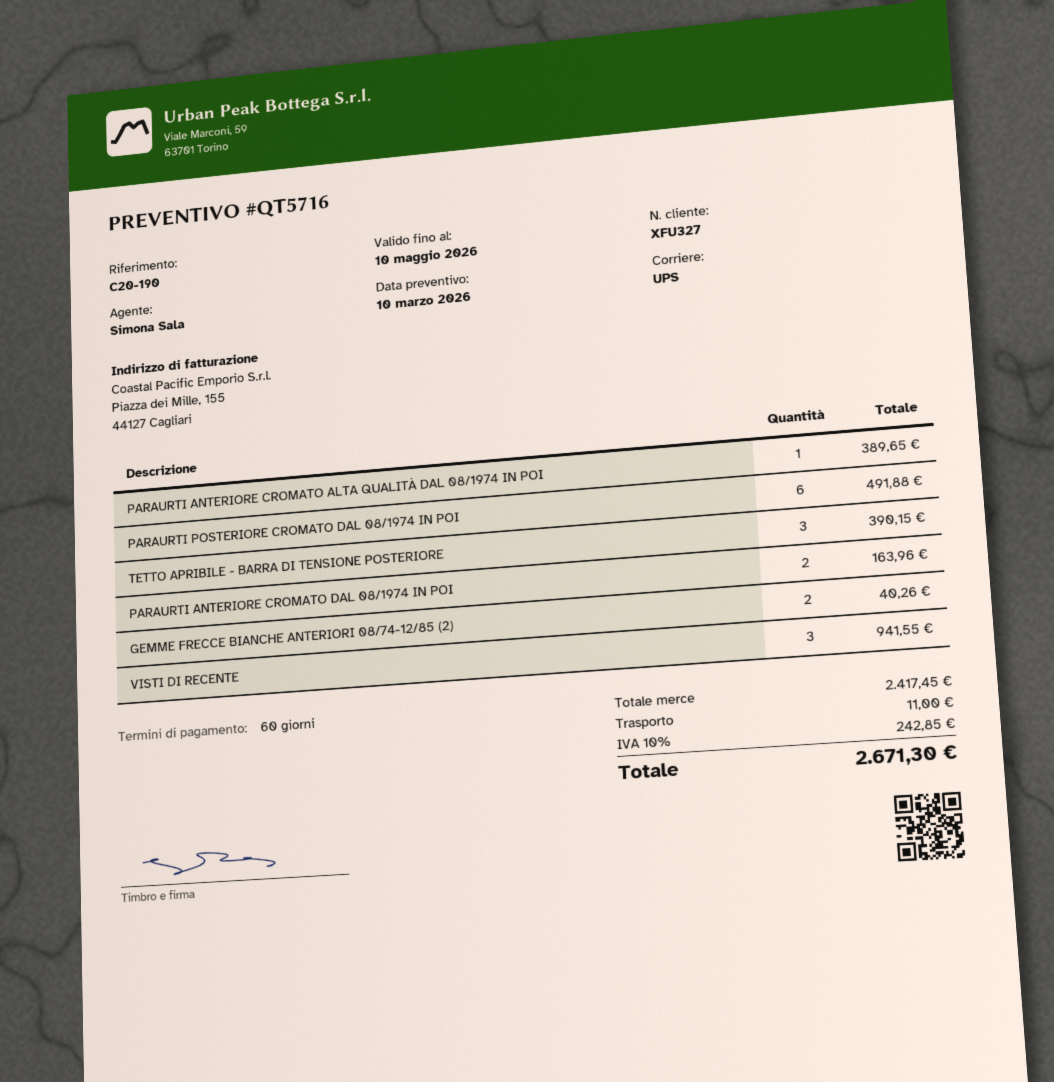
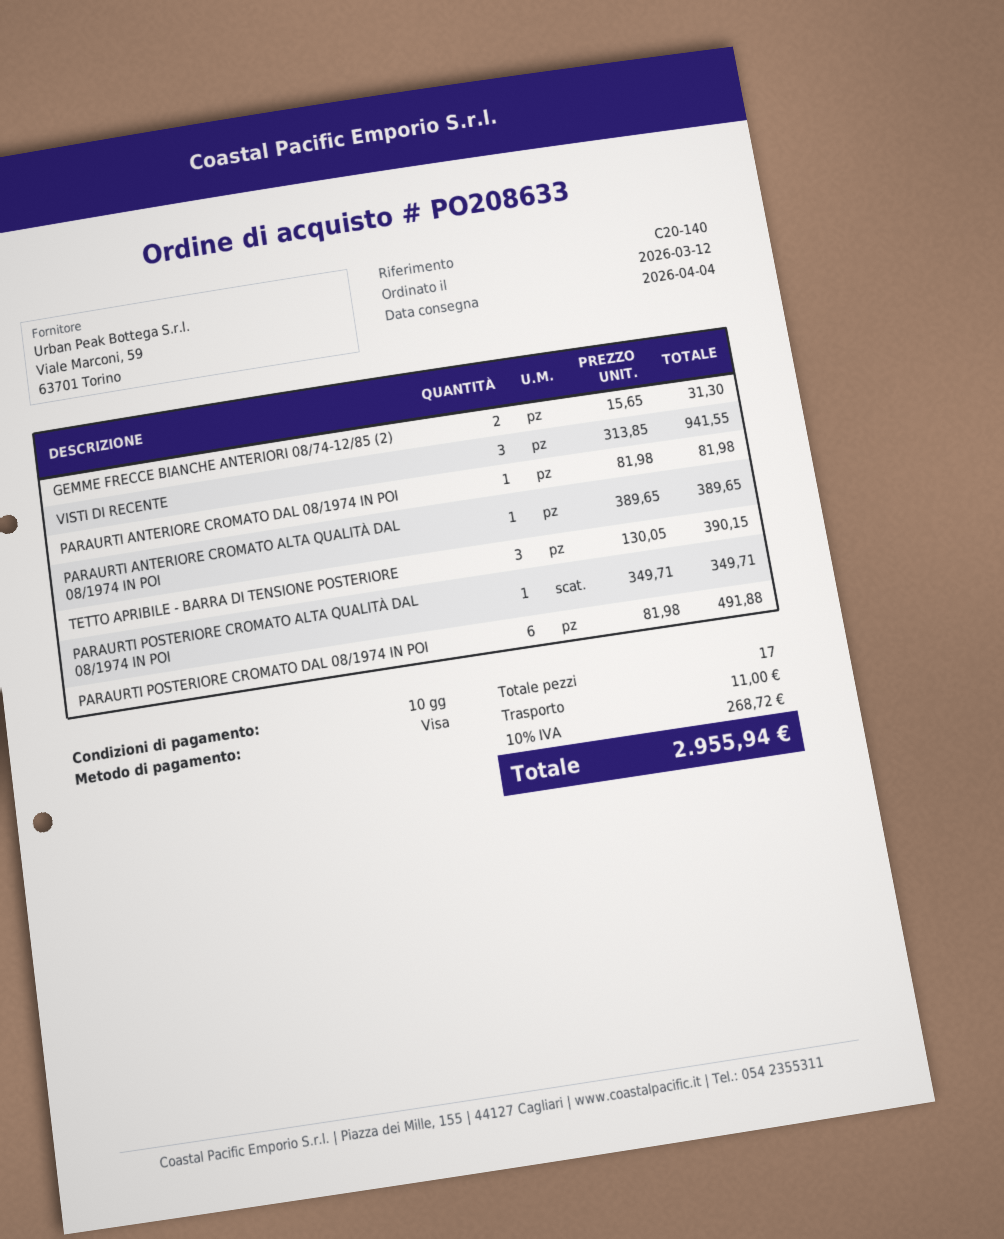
payment terms: 60 days -> 10 days
reference: C20-190 -> C20-140
PARAURTI ANTERIORE CROMATO DAL 08/1974 IN POI: 2 for 163.96 -> 1 for 81.98
GEMME FRECCE BIANCHE ANTERIORI 08/74-12/85 (2): 2 for 40.26 -> 2 for 31.30
PARAURTI POSTERIORE CROMATO ALTA QUALITÀ DAL 08/1974 IN POI: none -> 1 for 349.71
tax: 10% = 242.85 -> 10% = 268.72
total: 2671.30 -> 2955.94

